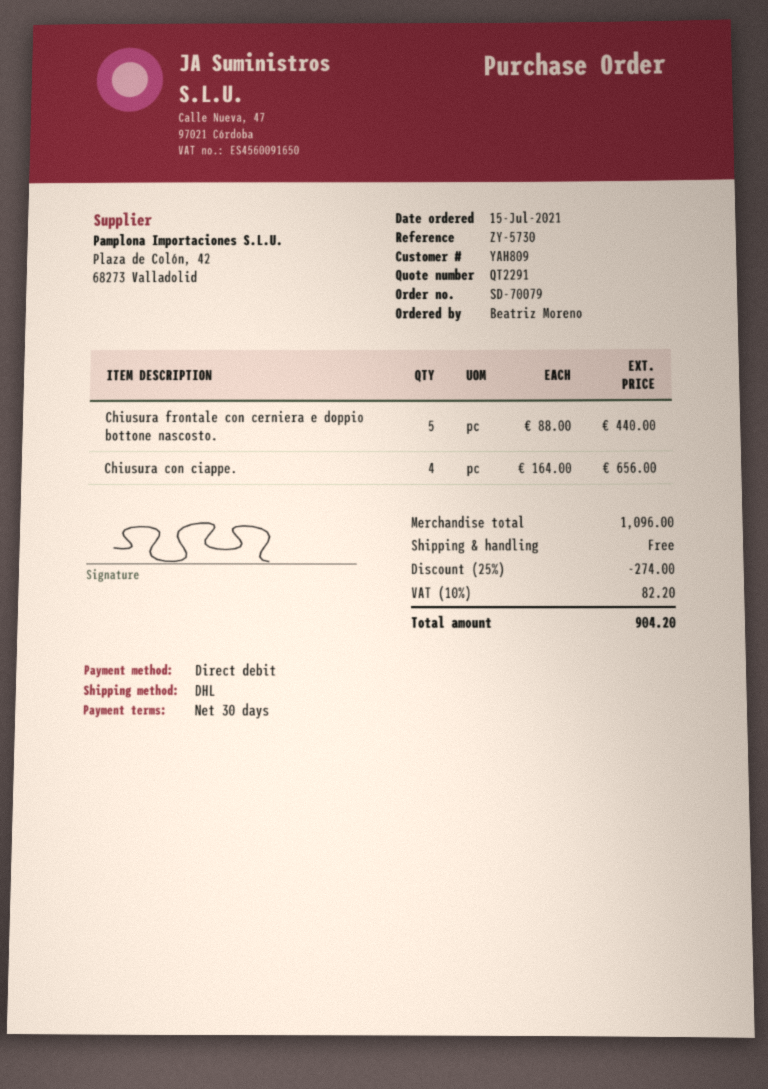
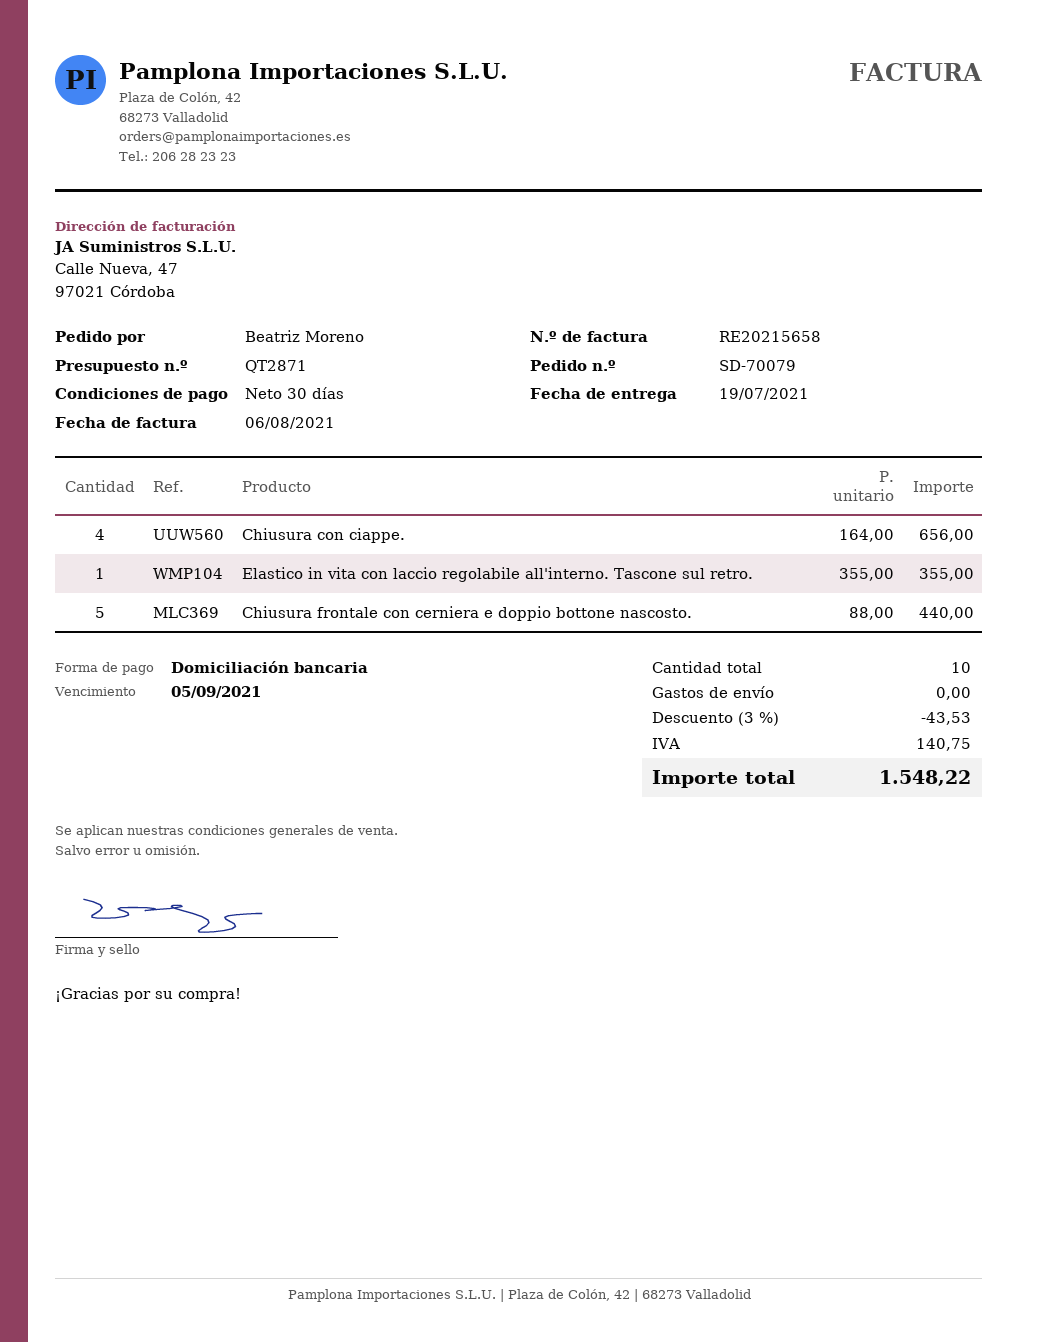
quote number: QT2291 -> QT2871
Elastico in vita con laccio regolabile all'interno. Tascone sul retro.: none -> 1 x 355.00 = 355.00
discount: 25% = 274.00 -> 3% = 43.53
tax: 82.20 -> 140.75
total: 904.20 -> 1548.22

